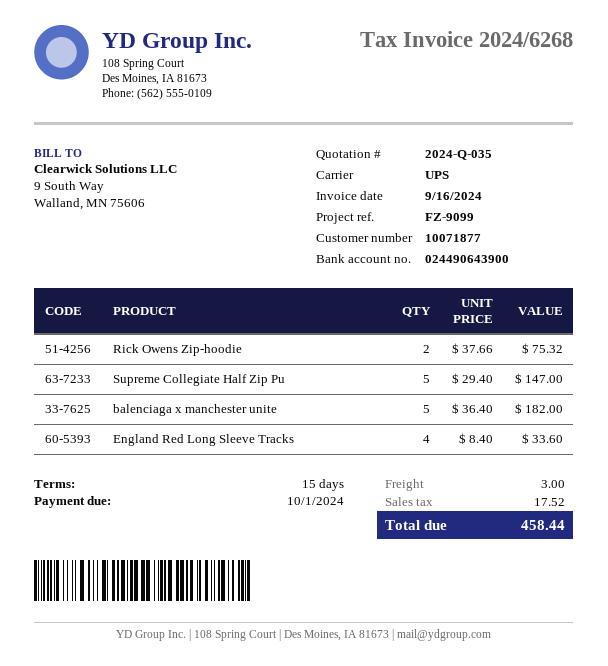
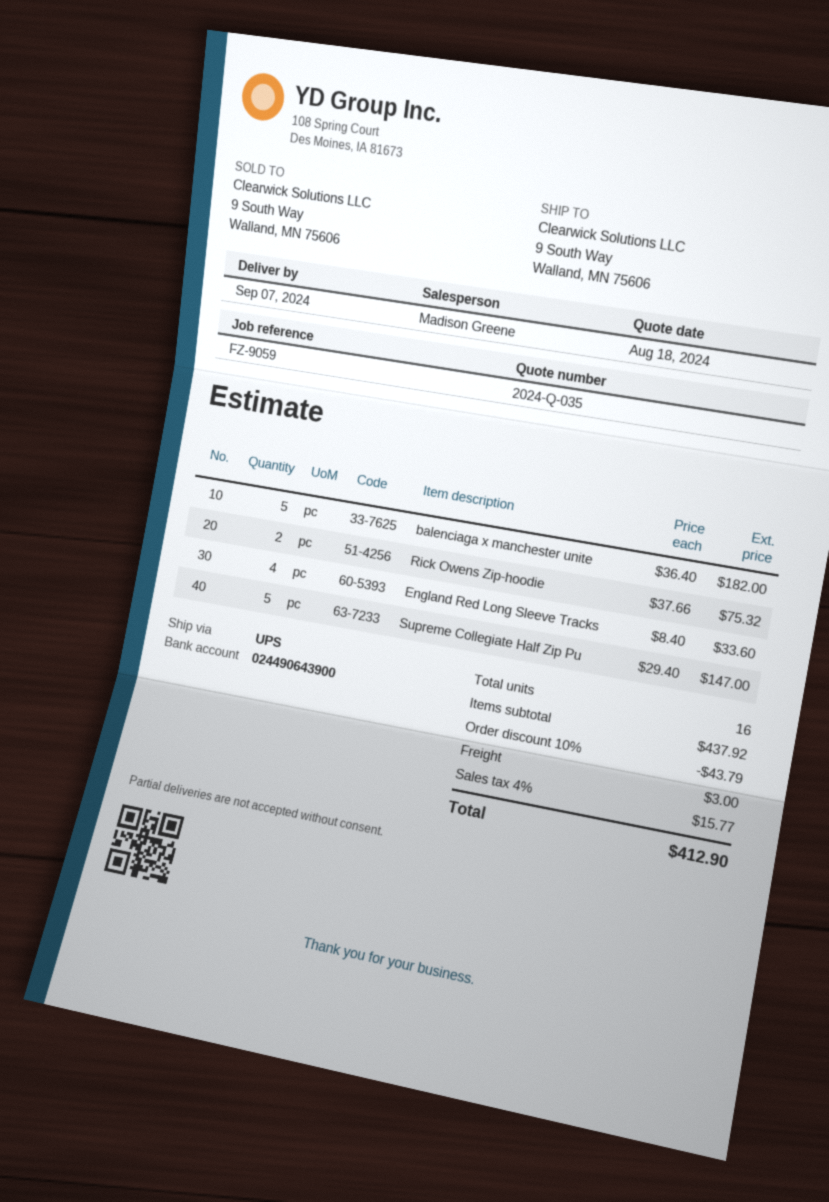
reference: FZ-9099 -> FZ-9059
discount: none -> 10% = 43.79
tax: 17.52 -> 15.77
total: 458.44 -> 412.90

